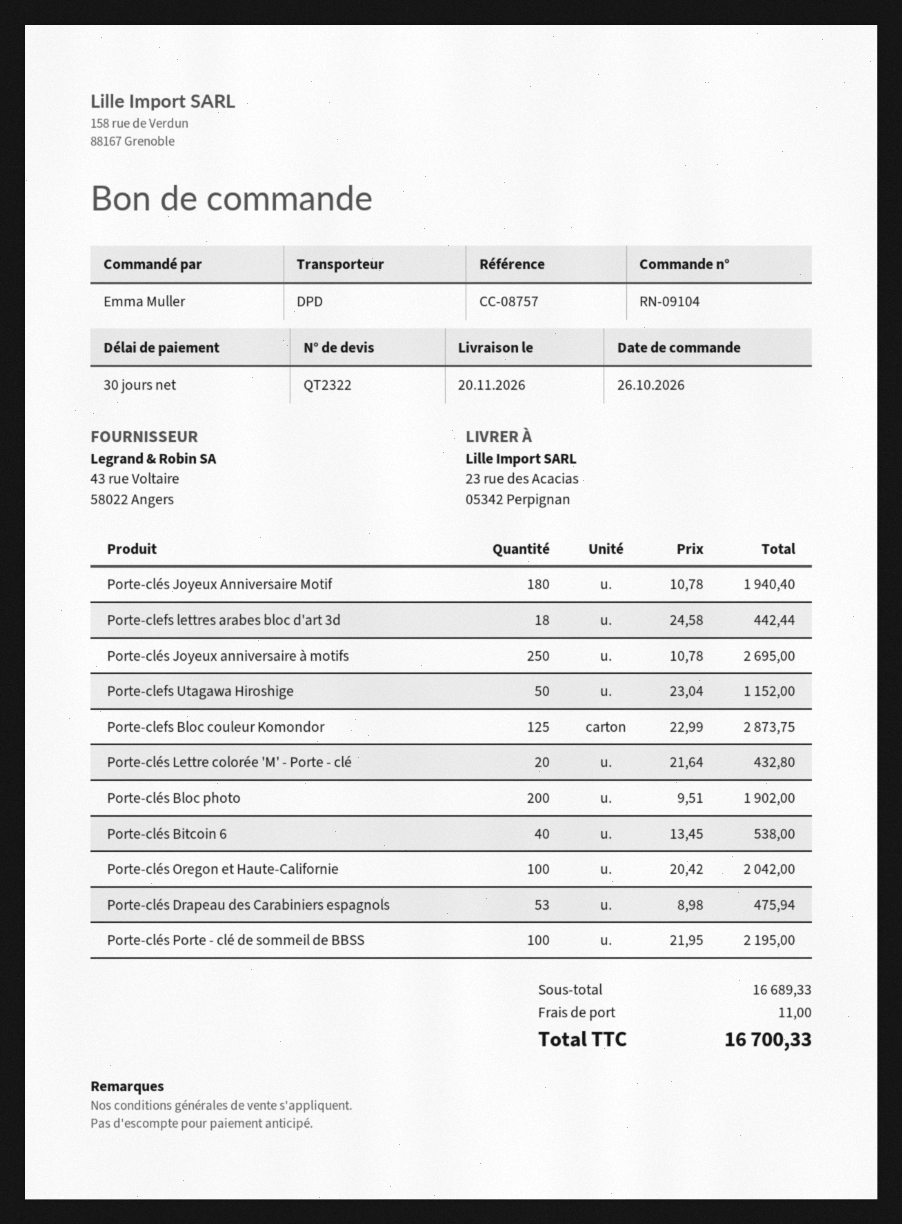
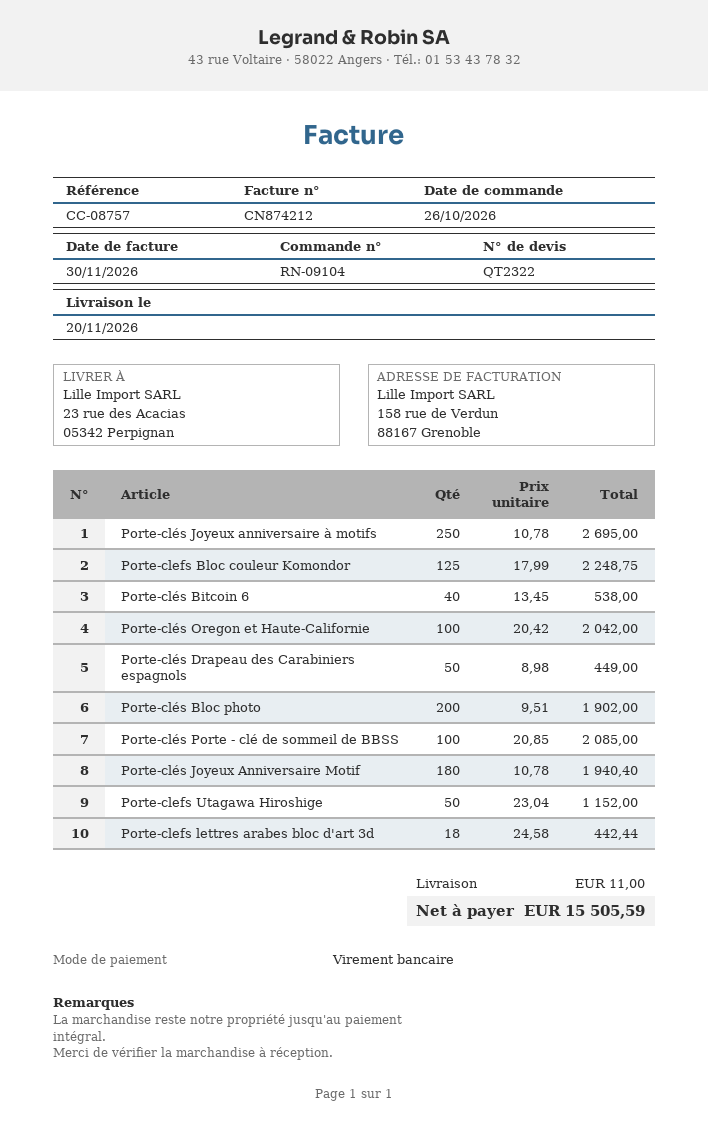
Porte-clefs Bloc couleur Komondor: 125 x 22.99 = 2873.75 -> 125 x 17.99 = 2248.75
Porte-clés Lettre colorée 'M' - Porte - clé: 20 x 21.64 = 432.80 -> none
Porte-clés Drapeau des Carabiniers espagnols: 53 x 8.98 = 475.94 -> 50 x 8.98 = 449.00
Porte-clés Porte - clé de sommeil de BBSS: 100 x 21.95 = 2195.00 -> 100 x 20.85 = 2085.00
total: 16700.33 -> 15505.59

